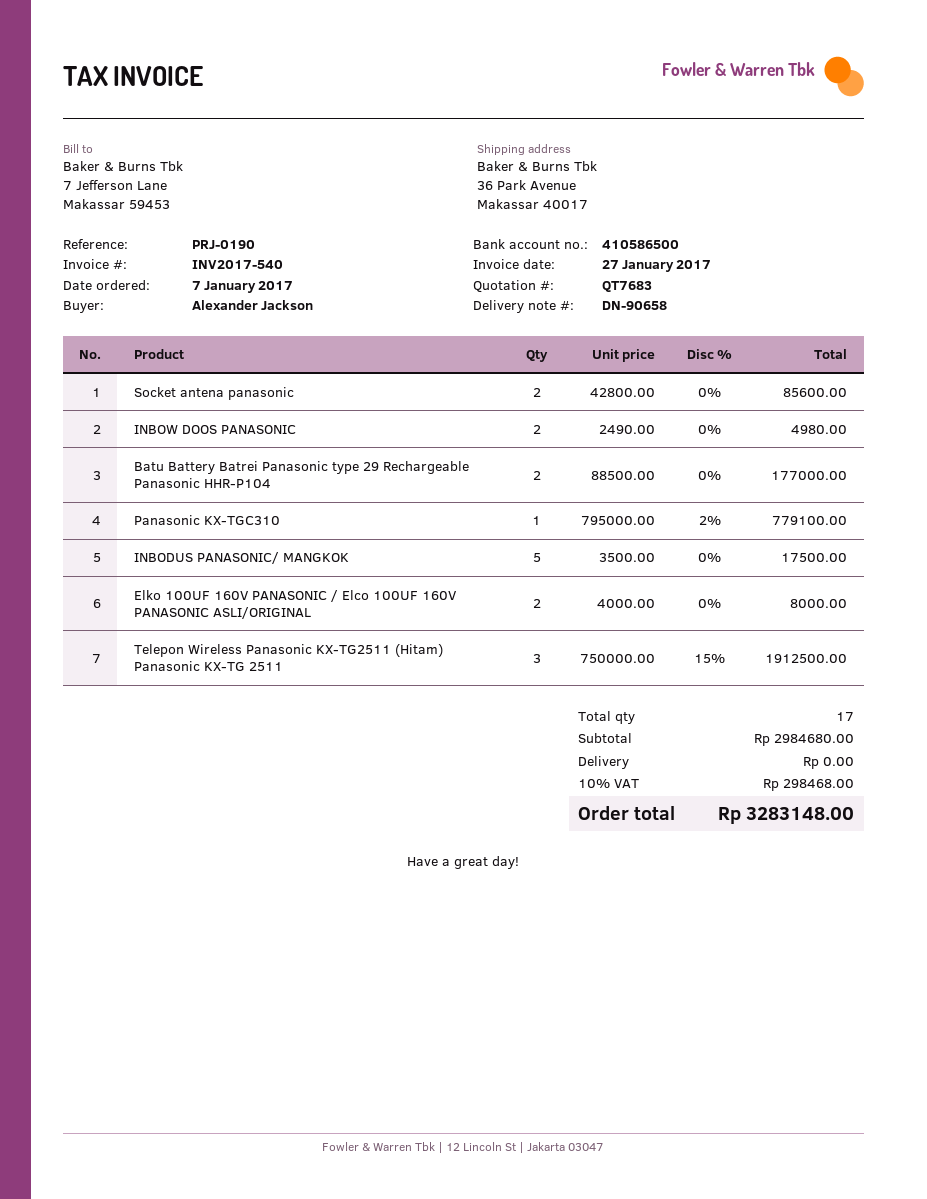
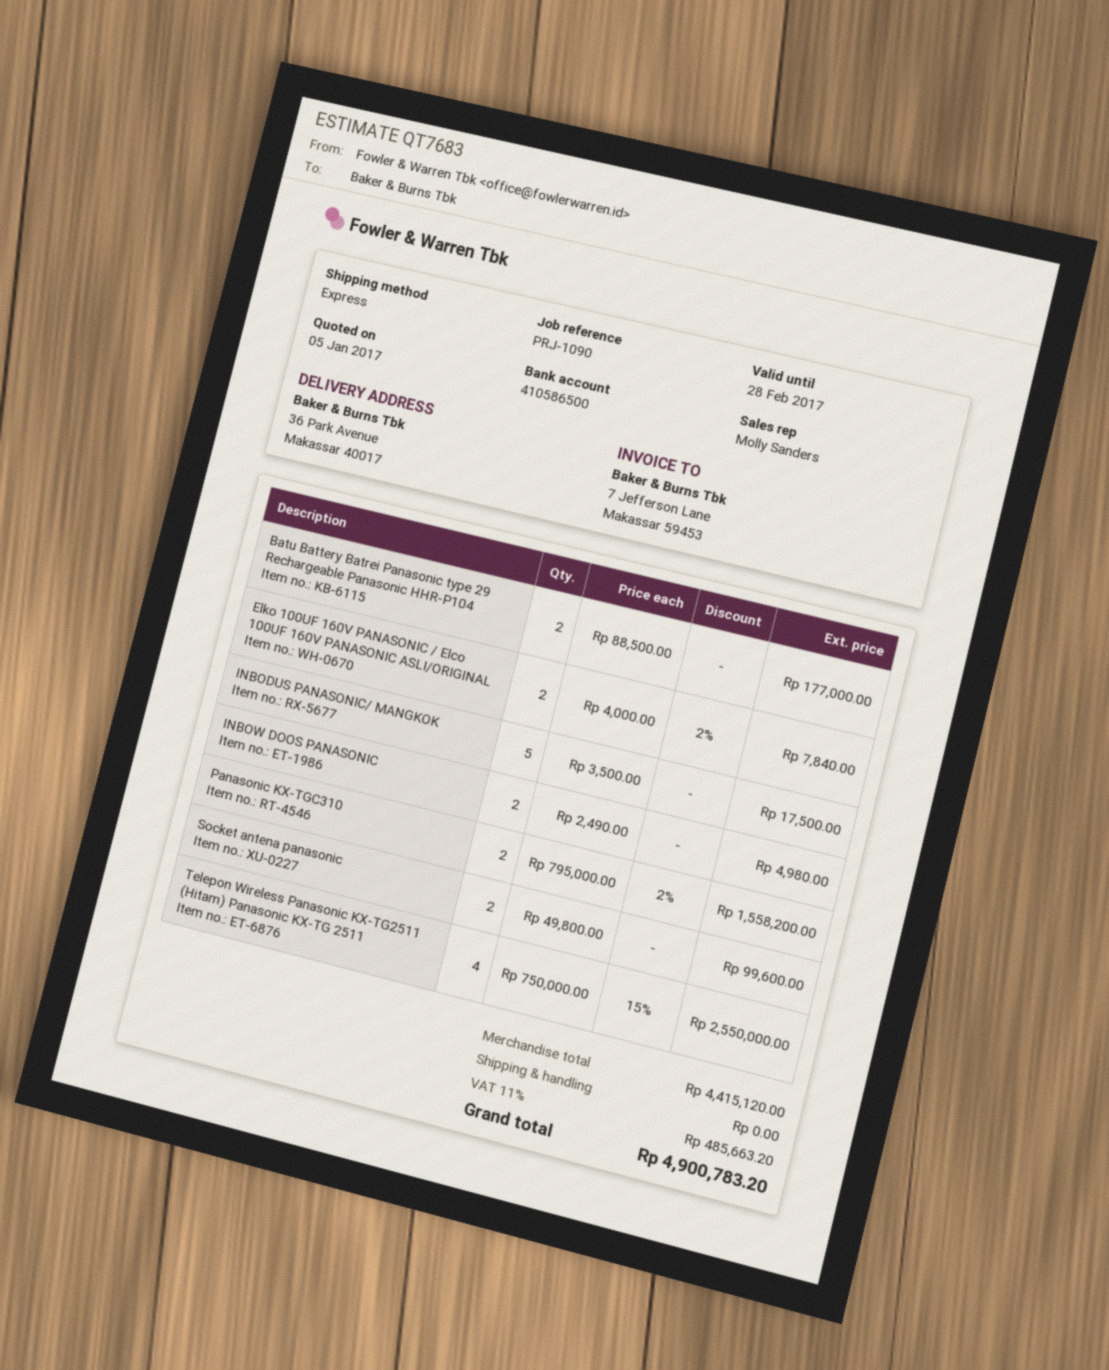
reference: PRJ-0190 -> PRJ-1090
Socket antena panasonic: 2 x 42800.00 = 85600.00 -> 2 x 49800.00 = 99600.00
Panasonic KX-TGC310: 1 x 795000.00 - 2% = 779100.00 -> 2 x 795000.00 - 2% = 1558200.00
Elko 100UF 160V PANASONIC / Elco 100UF 160V PANASONIC ASLI/ORIGINAL: 2 x 4000.00 = 8000.00 -> 2 x 4000.00 - 2% = 7840.00
Telepon Wireless Panasonic KX-TG2511 (Hitam) Panasonic KX-TG 2511: 3 x 750000.00 - 15% = 1912500.00 -> 4 x 750000.00 - 15% = 2550000.00
subtotal: 2984680.00 -> 4415120.00
tax: 10% = 298468.00 -> 11% = 485663.20
total: 3283148.00 -> 4900783.20

